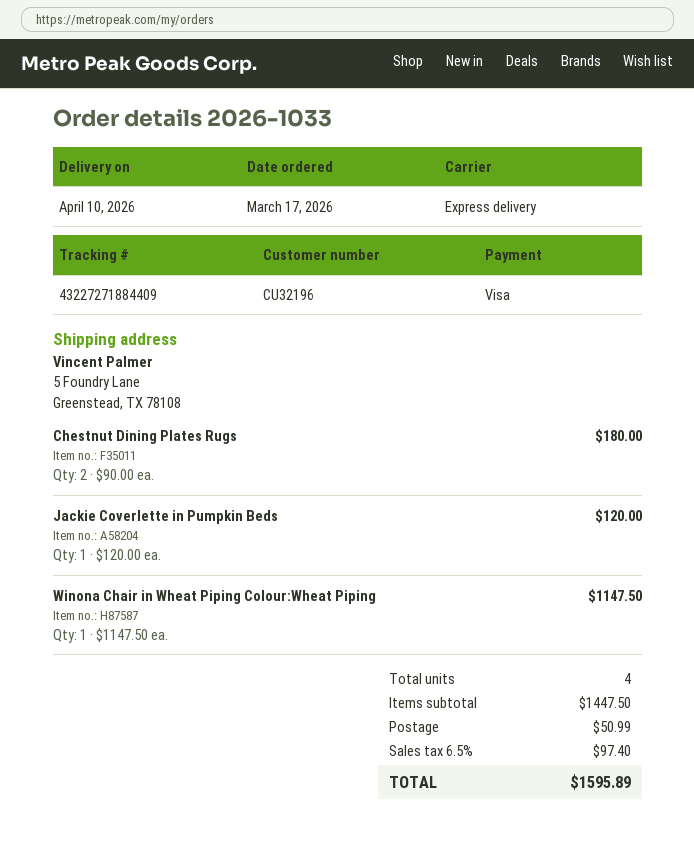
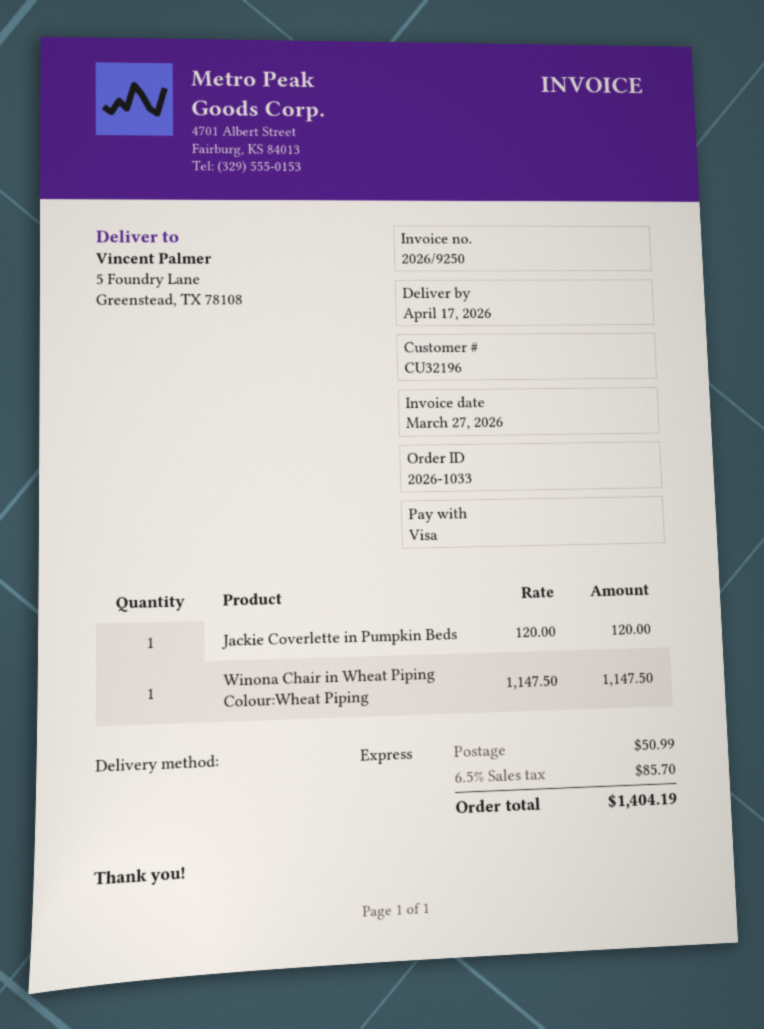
delivery date: 2026-04-10 -> 2026-04-17
Chestnut Dining Plates Rugs: 2 x 90.00 = 180.00 -> none
tax: 6.5% = 97.40 -> 6.5% = 85.70
total: 1595.89 -> 1404.19

